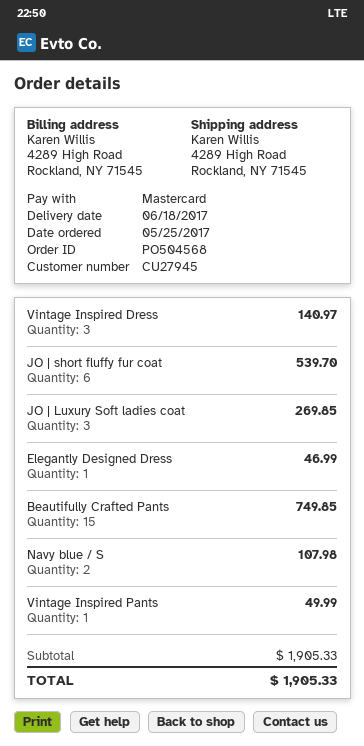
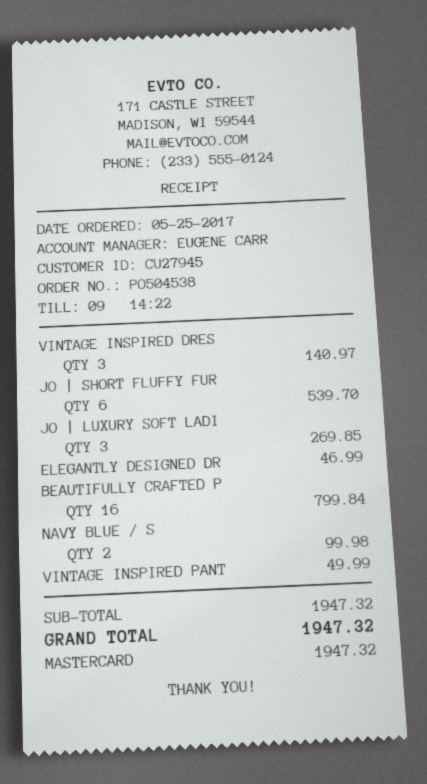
order number: PO504568 -> PO504538
Beautifully Crafted Pants: 15 for 749.85 -> 16 for 799.84
Navy blue / S: 2 for 107.98 -> 2 for 99.98
subtotal: 1905.33 -> 1947.32
total: 1905.33 -> 1947.32

